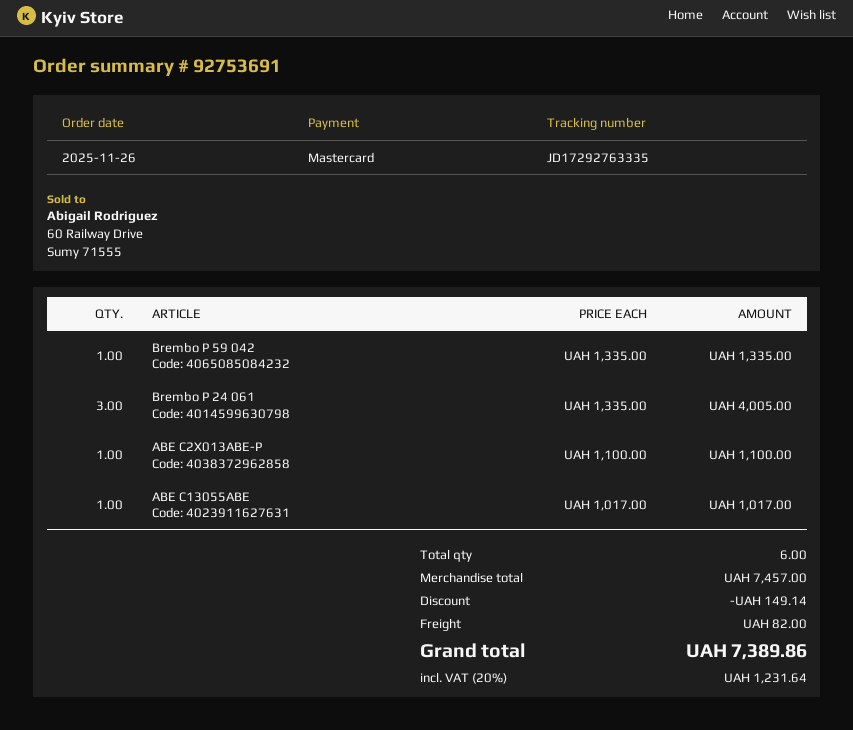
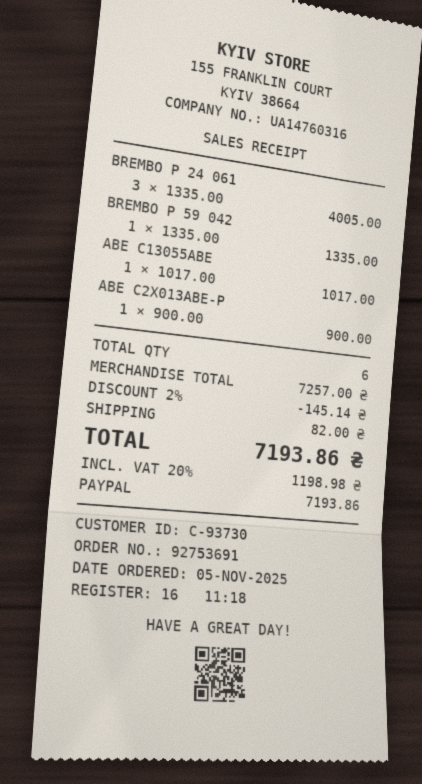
order date: 2025-11-26 -> 2025-11-05
payment method: Mastercard -> PayPal
ABE C2X013ABE-P: 1 x 1100.00 = 1100.00 -> 1 x 900.00 = 900.00
subtotal: 7457.00 -> 7257.00
discount: 149.14 -> 145.14
tax: 20% = 1231.64 -> 20% = 1198.98
total: 7389.86 -> 7193.86

